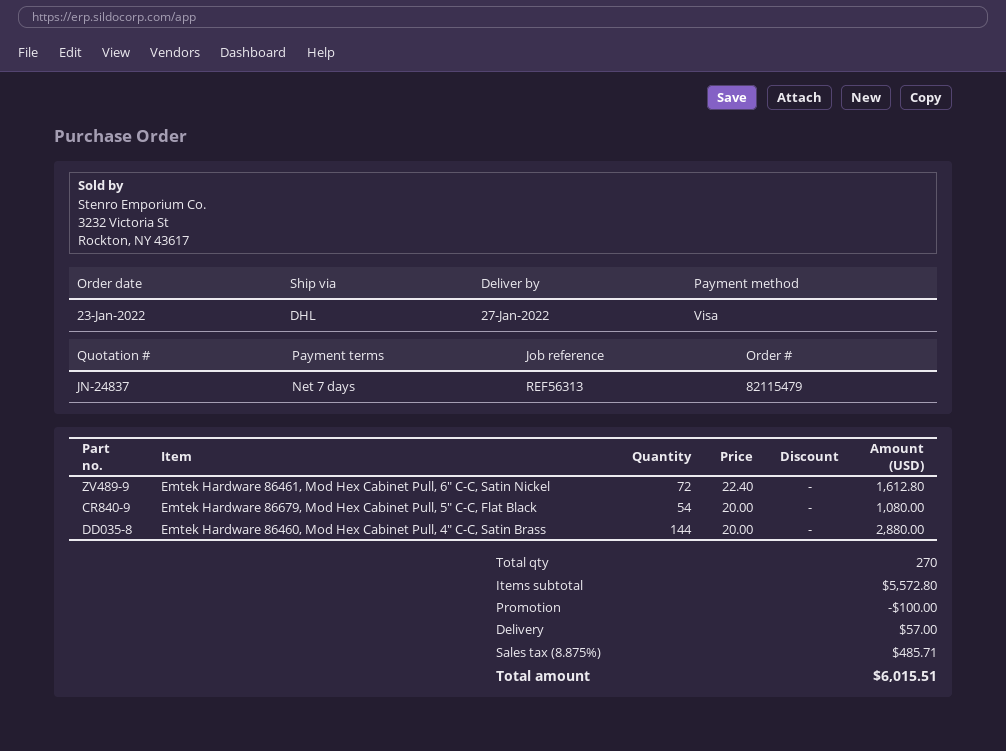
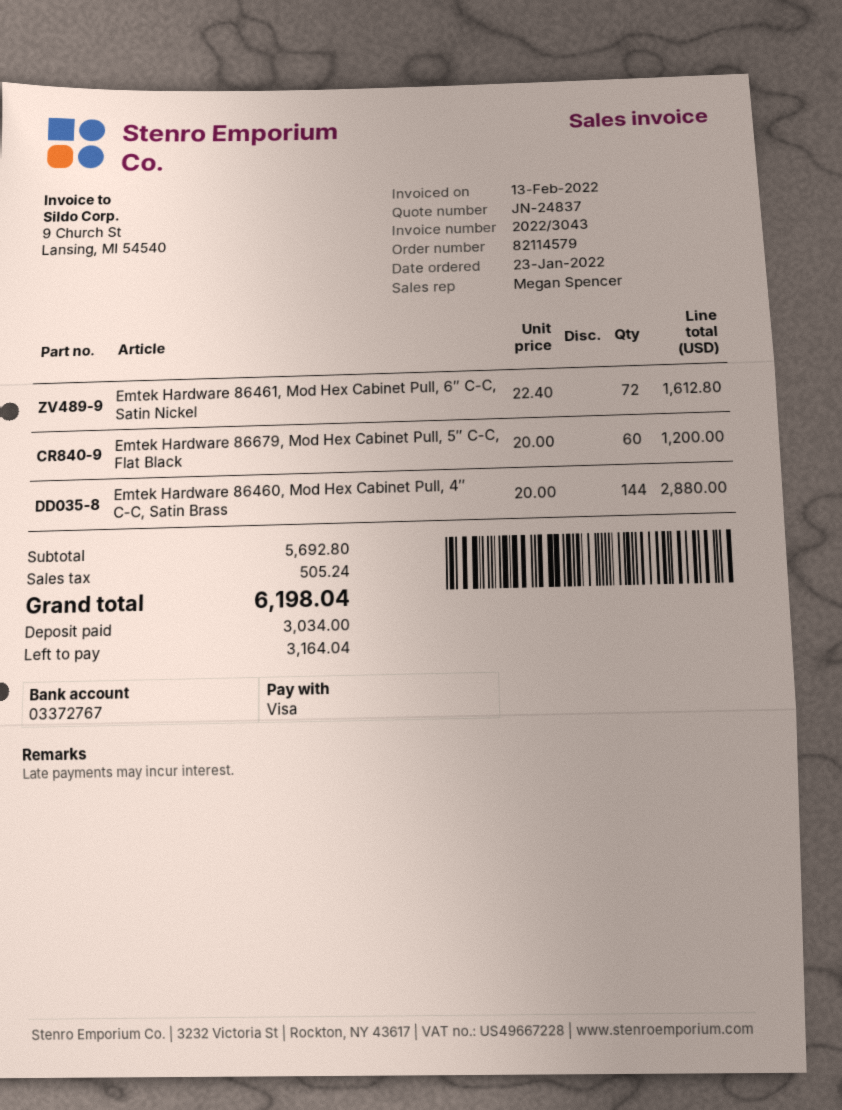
order number: 82115479 -> 82114579
Emtek Hardware 86679, Mod Hex Cabinet Pull, 5″ C-C, Flat Black: 54 x 20.00 = 1080.00 -> 60 x 20.00 = 1200.00
subtotal: 5572.80 -> 5692.80
discount: 100.00 -> none
shipping: 57.00 -> none
tax: 485.71 -> 505.24
total: 6015.51 -> 6198.04

